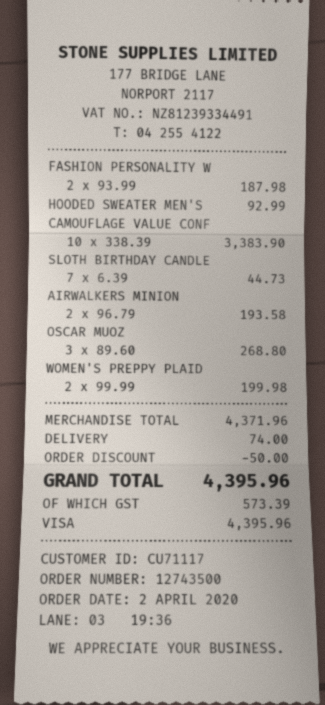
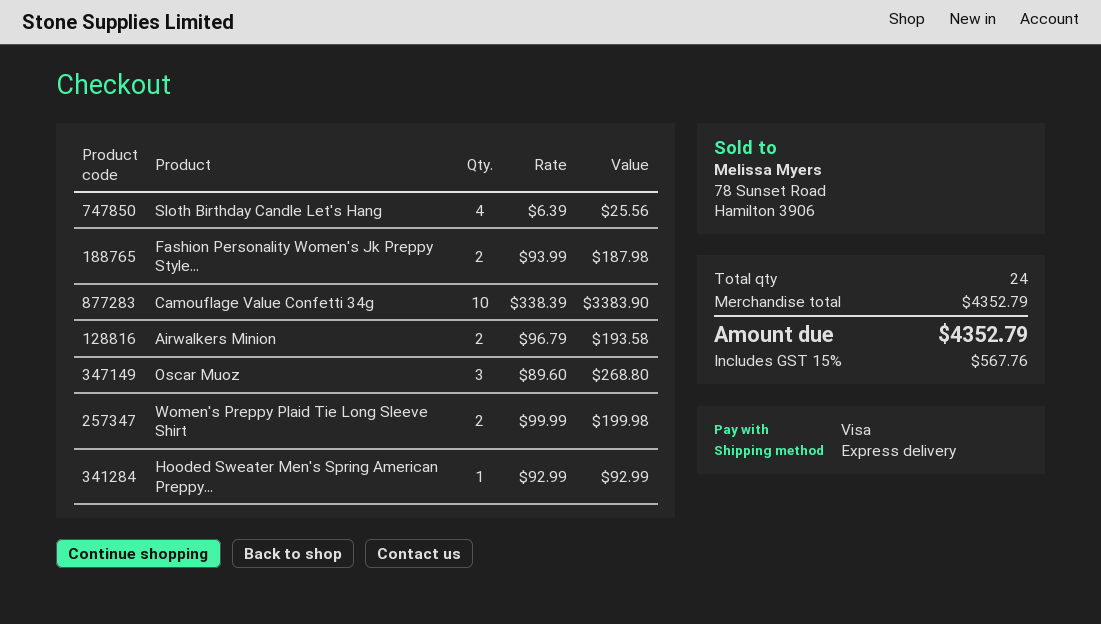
SLOTH BIRTHDAY CANDLE: 7 x 6.39 = 44.73 -> 4 x 6.39 = 25.56
subtotal: 4371.96 -> 4352.79
discount: 50.00 -> none
shipping: 74.00 -> none
tax: 573.39 -> 567.76
total: 4395.96 -> 4352.79

